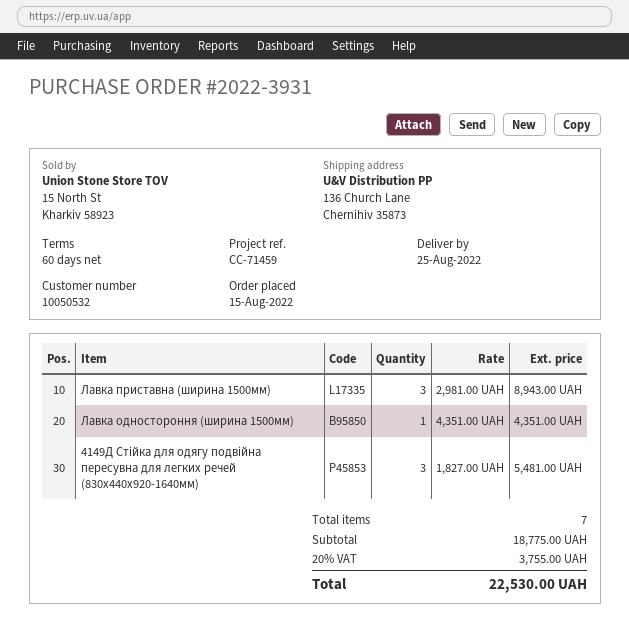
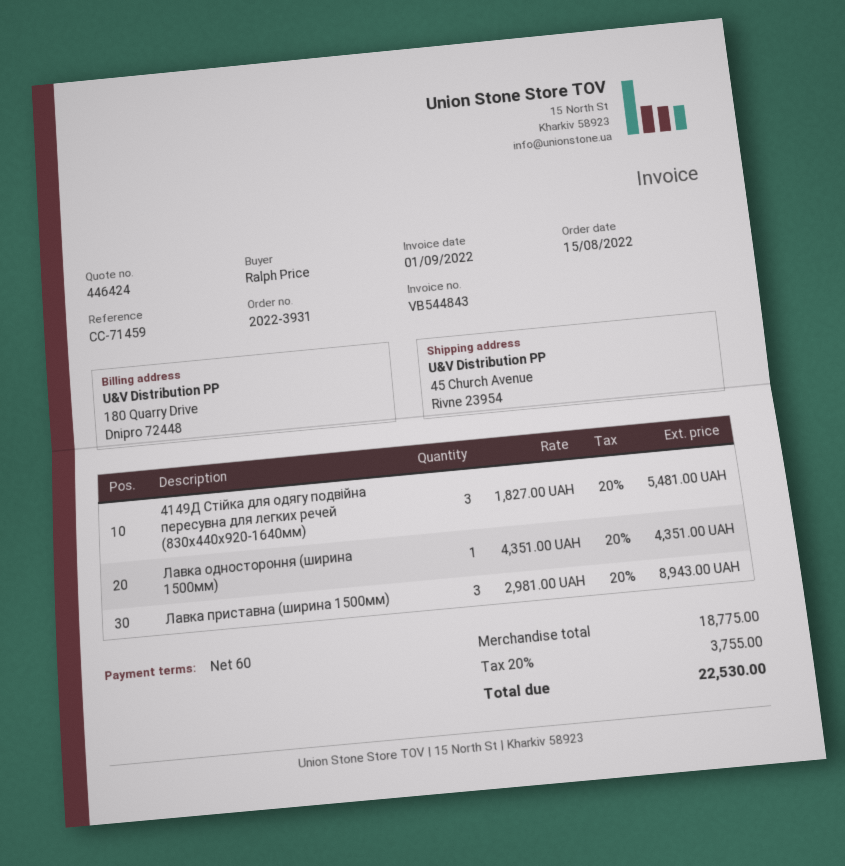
ship to: 136 Church Lane, Chernihiv 35873 -> 45 Church Avenue, Rivne 23954

